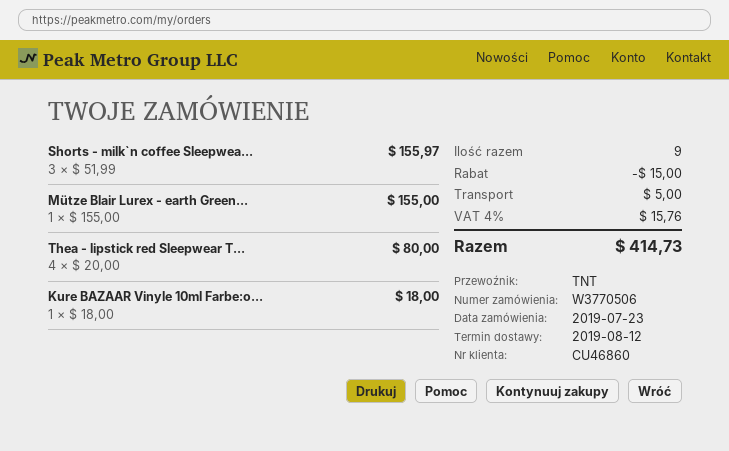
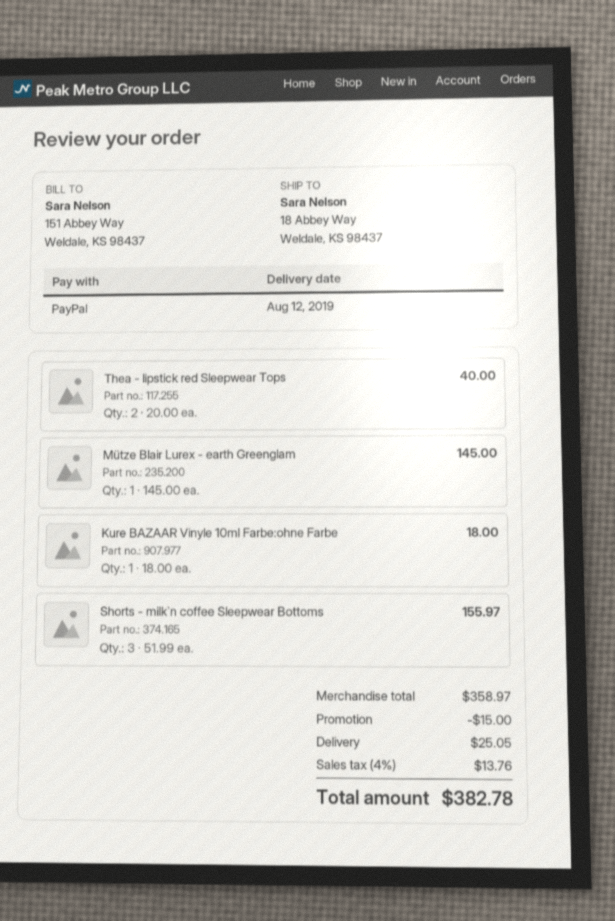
Mütze Blair Lurex - earth Green...: 1 x 155.00 = 155.00 -> 1 x 145.00 = 145.00
Thea - lipstick red Sleepwear T...: 4 x 20.00 = 80.00 -> 2 x 20.00 = 40.00
shipping: 5.00 -> 25.05
tax: 4% = 15.76 -> 4% = 13.76
total: 414.73 -> 382.78

